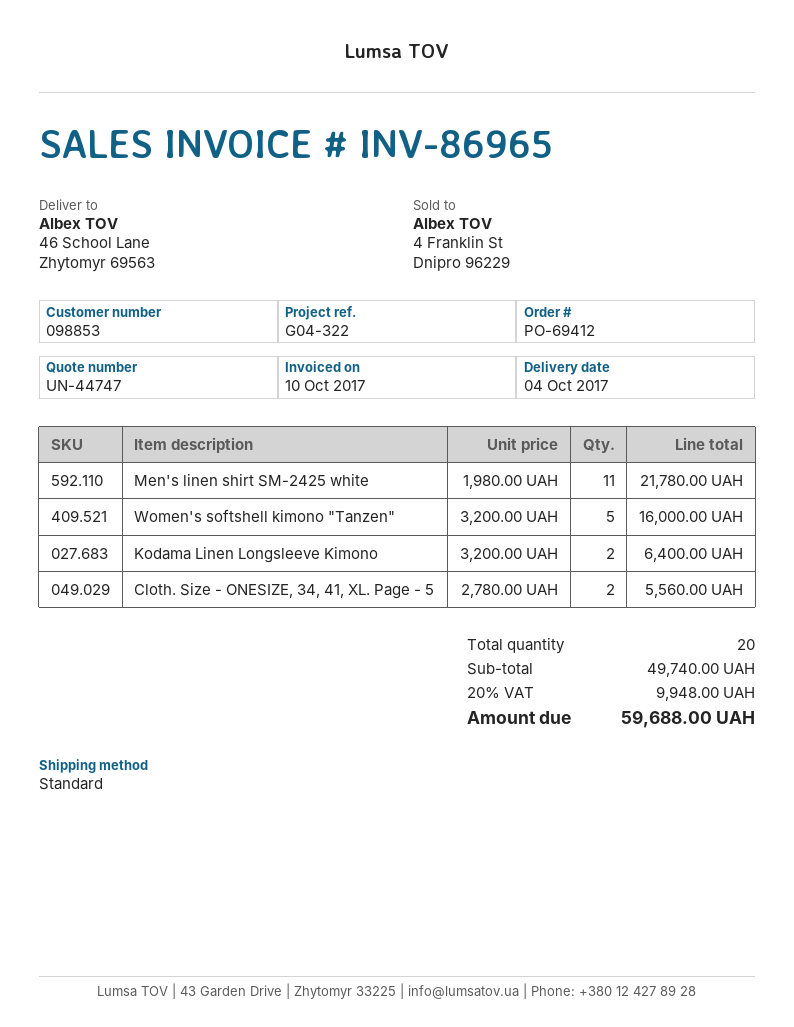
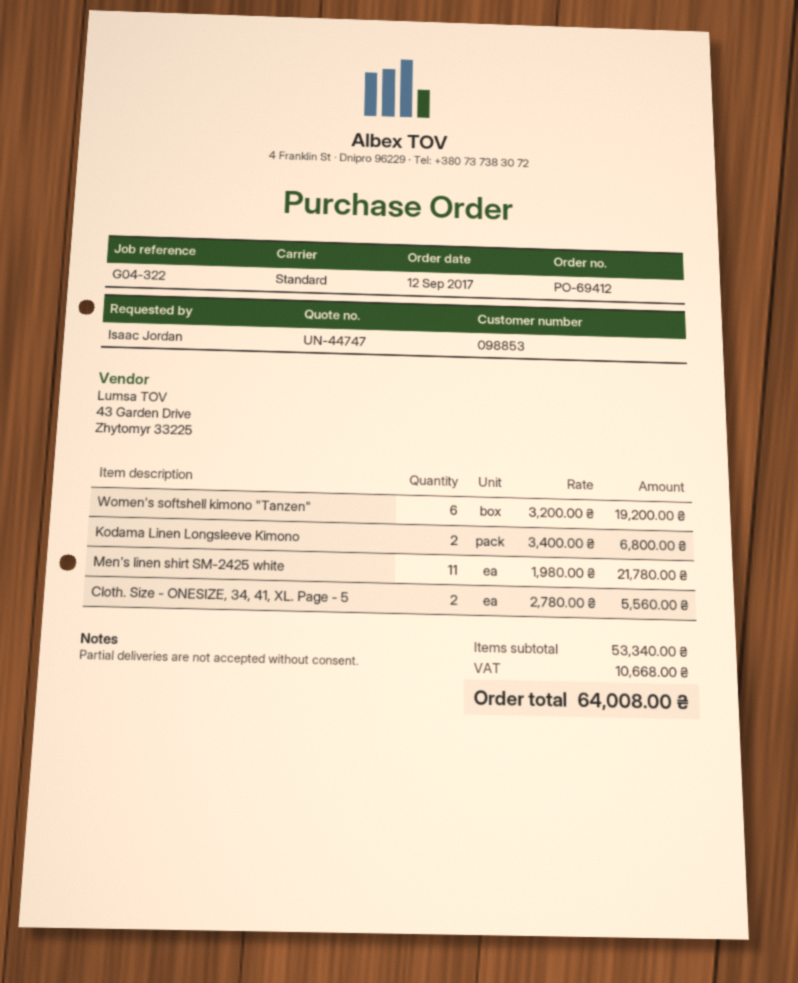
Women's softshell kimono "Tanzen": 5 x 3200.00 = 16000.00 -> 6 x 3200.00 = 19200.00
Kodama Linen Longsleeve Kimono: 2 x 3200.00 = 6400.00 -> 2 x 3400.00 = 6800.00
subtotal: 49740.00 -> 53340.00
tax: 9948.00 -> 10668.00
total: 59688.00 -> 64008.00

